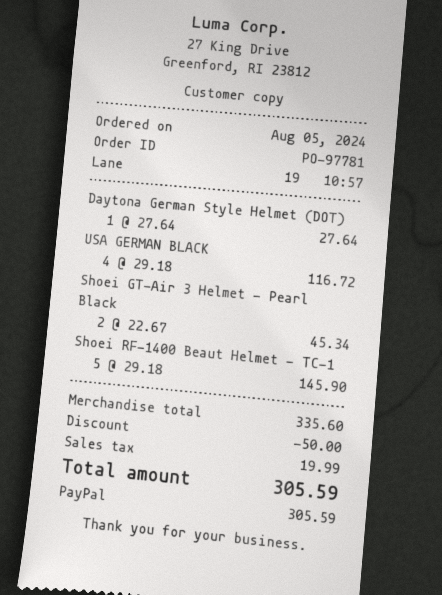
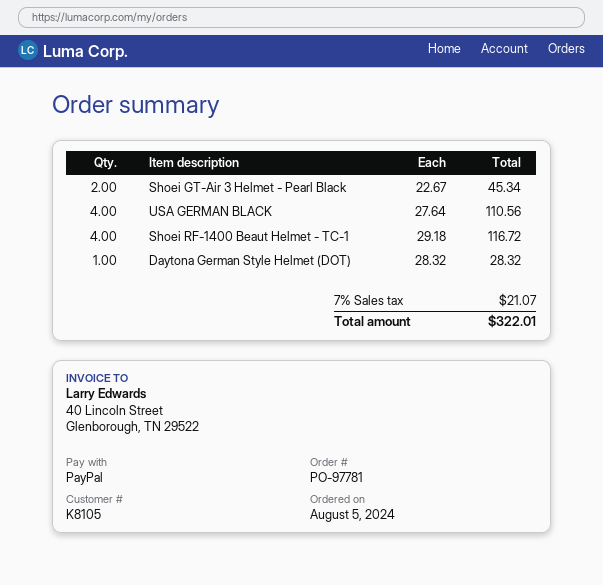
Daytona German Style Helmet (DOT): 1 x 27.64 = 27.64 -> 1 x 28.32 = 28.32
USA GERMAN BLACK: 4 x 29.18 = 116.72 -> 4 x 27.64 = 110.56
Shoei RF-1400 Beaut Helmet - TC-1: 5 x 29.18 = 145.90 -> 4 x 29.18 = 116.72
discount: 50.00 -> none
tax: 19.99 -> 21.07
total: 305.59 -> 322.01

